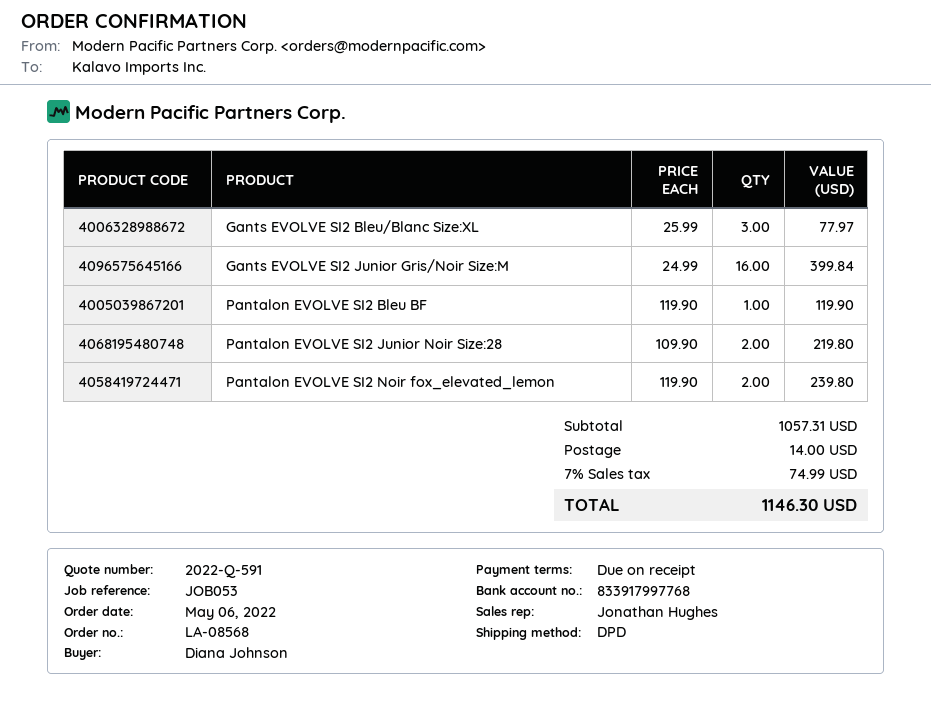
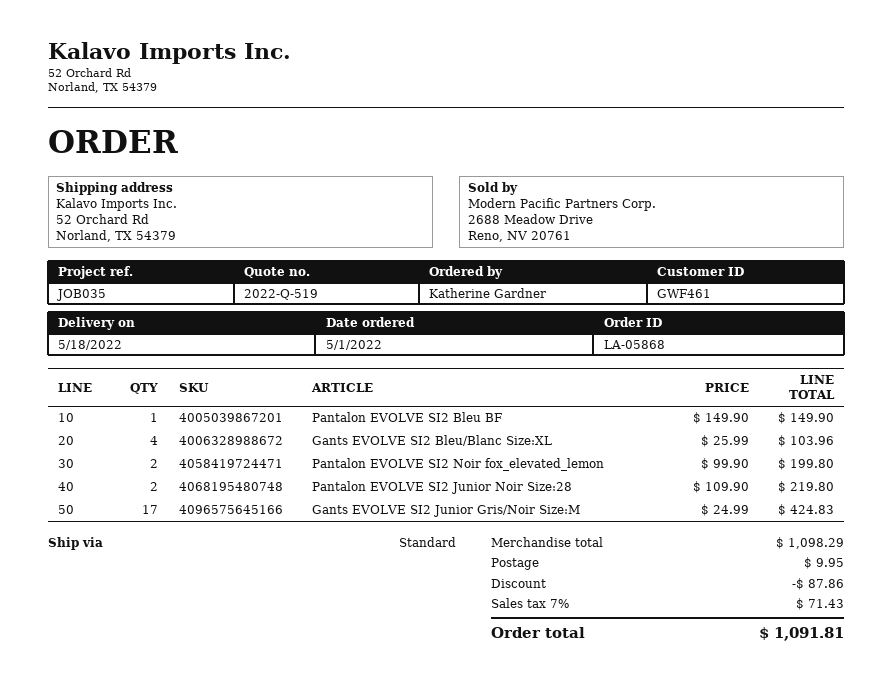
quote number: 2022-Q-591 -> 2022-Q-519
order number: LA-08568 -> LA-05868
order date: 2022-05-06 -> 2022-05-01
reference: JOB053 -> JOB035
ordered by: Diana Johnson -> Katherine Gardner
shipping method: DPD -> standard
Gants EVOLVE SI2 Bleu/Blanc Size:XL: 3 x 25.99 = 77.97 -> 4 x 25.99 = 103.96
Gants EVOLVE SI2 Junior Gris/Noir Size:M: 16 x 24.99 = 399.84 -> 17 x 24.99 = 424.83
Pantalon EVOLVE SI2 Bleu BF: 1 x 119.90 = 119.90 -> 1 x 149.90 = 149.90
Pantalon EVOLVE SI2 Noir fox_elevated_lemon: 2 x 119.90 = 239.80 -> 2 x 99.90 = 199.80
subtotal: 1057.31 -> 1098.29
discount: none -> 87.86
shipping: 14.00 -> 9.95
tax: 7% = 74.99 -> 7% = 71.43
total: 1146.30 -> 1091.81

